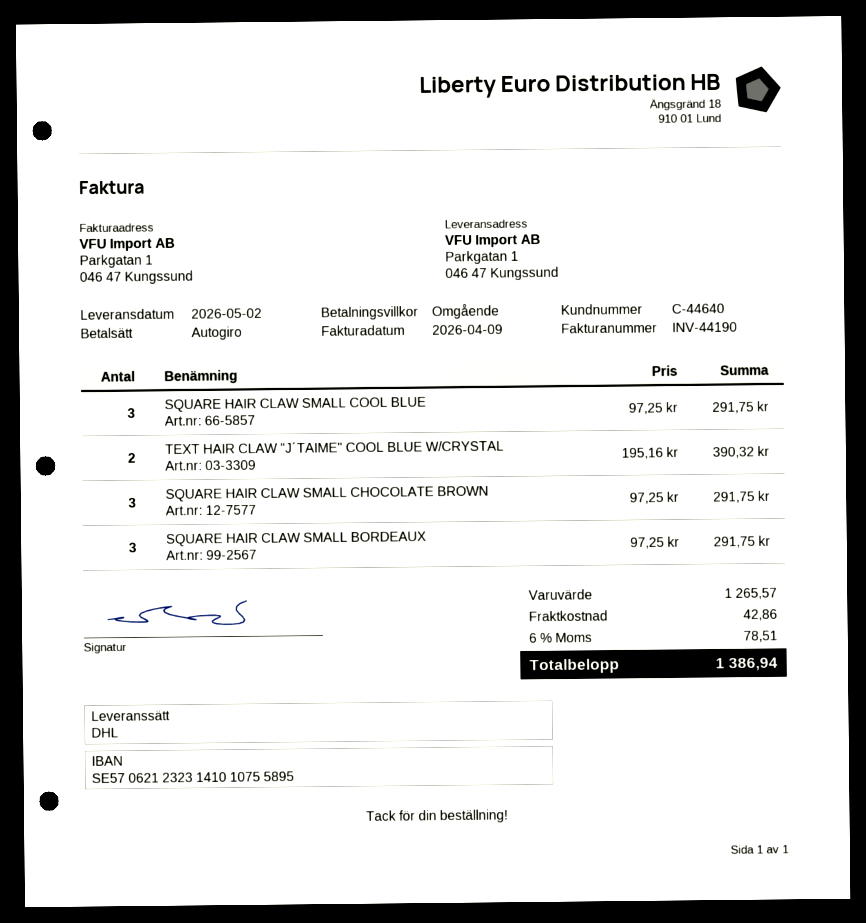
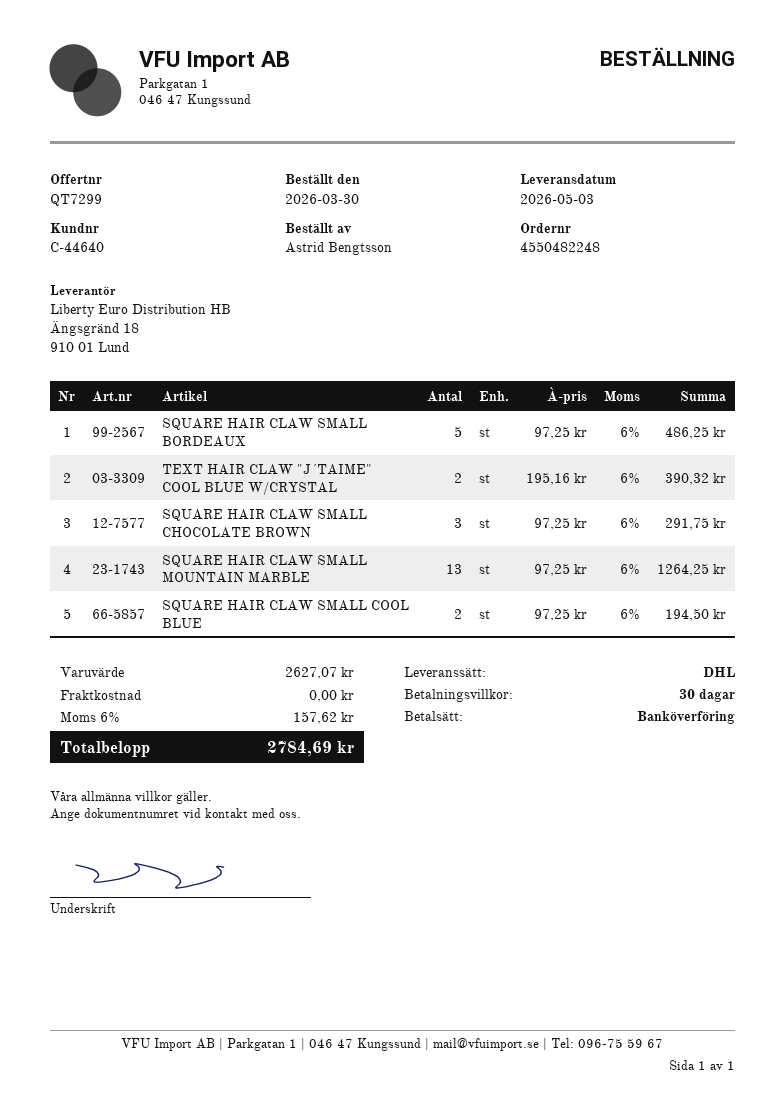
delivery date: 2026-05-02 -> 2026-05-03
payment terms: on receipt -> 30 days
payment method: direct debit -> bank transfer
SQUARE HAIR CLAW SMALL COOL BLUE: 3 x 97.25 = 291.75 -> 2 x 97.25 = 194.50
SQUARE HAIR CLAW SMALL BORDEAUX: 3 x 97.25 = 291.75 -> 5 x 97.25 = 486.25
SQUARE HAIR CLAW SMALL MOUNTAIN MARBLE: none -> 13 x 97.25 = 1264.25
subtotal: 1265.57 -> 2627.07
shipping: 42.86 -> 0.00
tax: 6% = 78.51 -> 6% = 157.62
total: 1386.94 -> 2784.69

